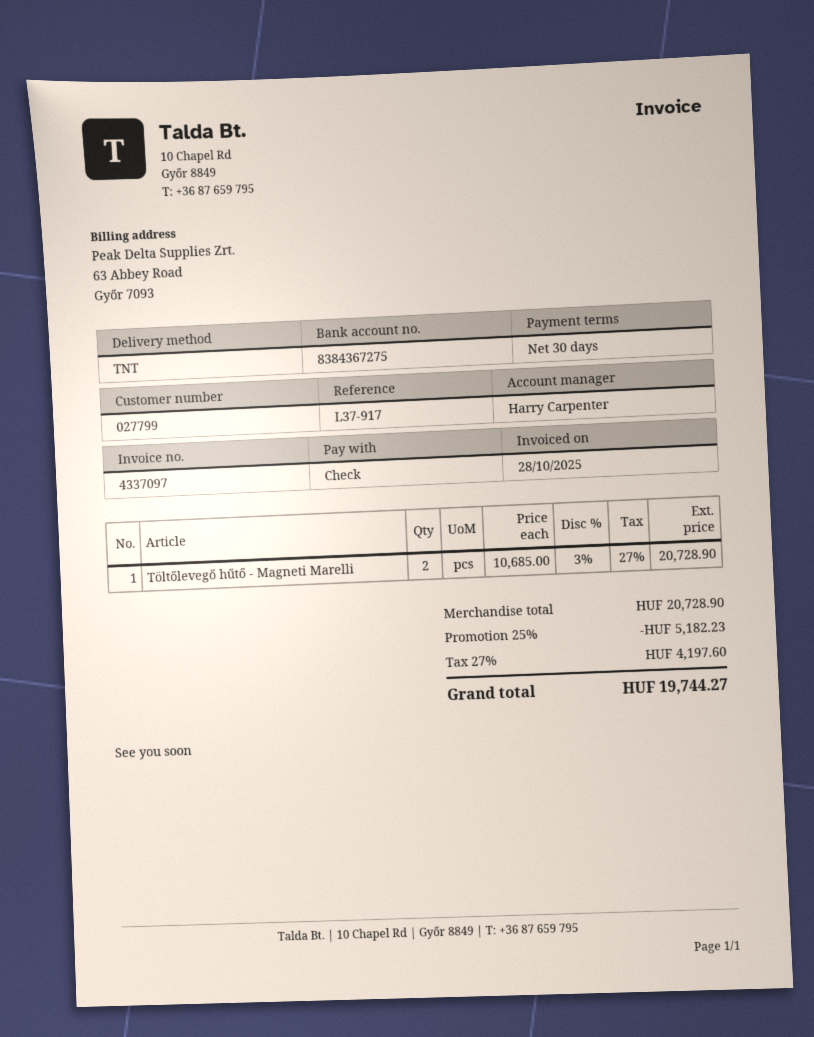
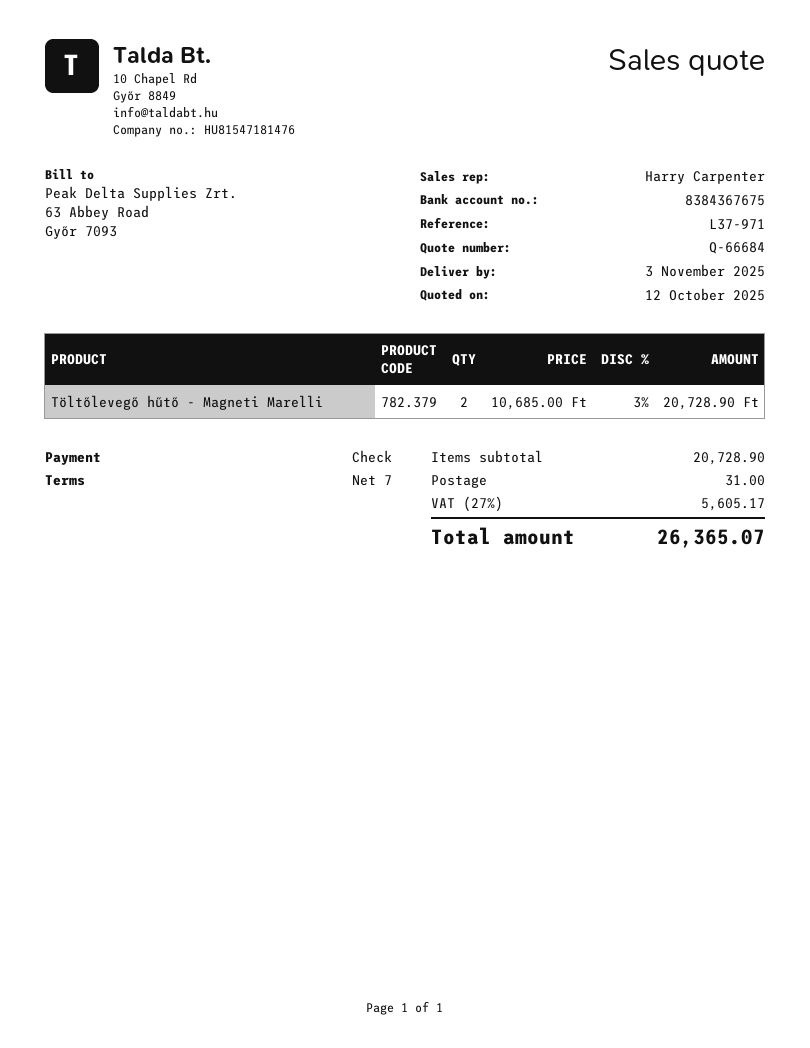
payment terms: 30 days -> 7 days
reference: L37-917 -> L37-971
bank account: 8384367275 -> 8384367675
discount: 25% = 5182.23 -> none
shipping: none -> 31.00
tax: 27% = 4197.60 -> 27% = 5605.17
total: 19744.27 -> 26365.07

